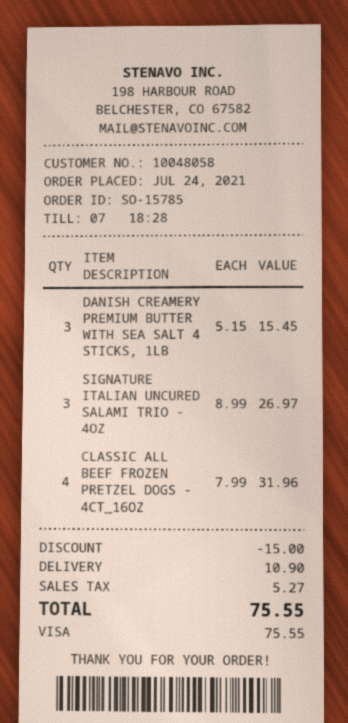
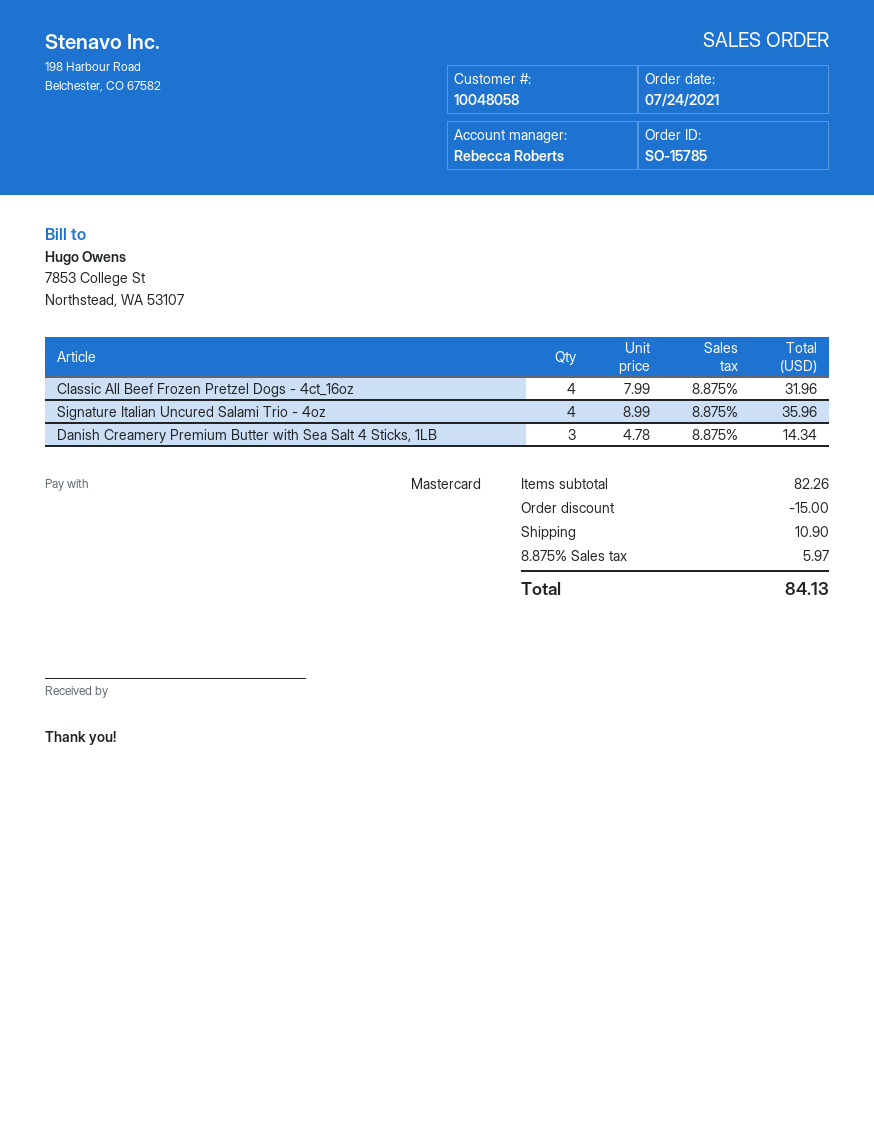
payment method: Visa -> Mastercard
DANISH CREAMERY PREMIUM BUTTER WITH SEA SALT 4 STICKS, 1LB: 3 x 5.15 = 15.45 -> 3 x 4.78 = 14.34
SIGNATURE ITALIAN UNCURED SALAMI TRIO - 4OZ: 3 x 8.99 = 26.97 -> 4 x 8.99 = 35.96
tax: 5.27 -> 5.97
total: 75.55 -> 84.13

